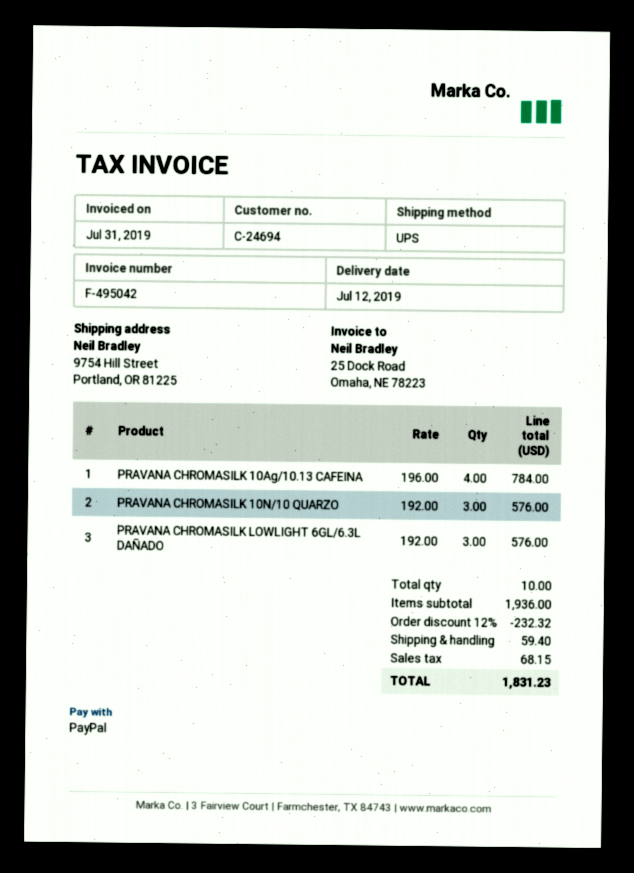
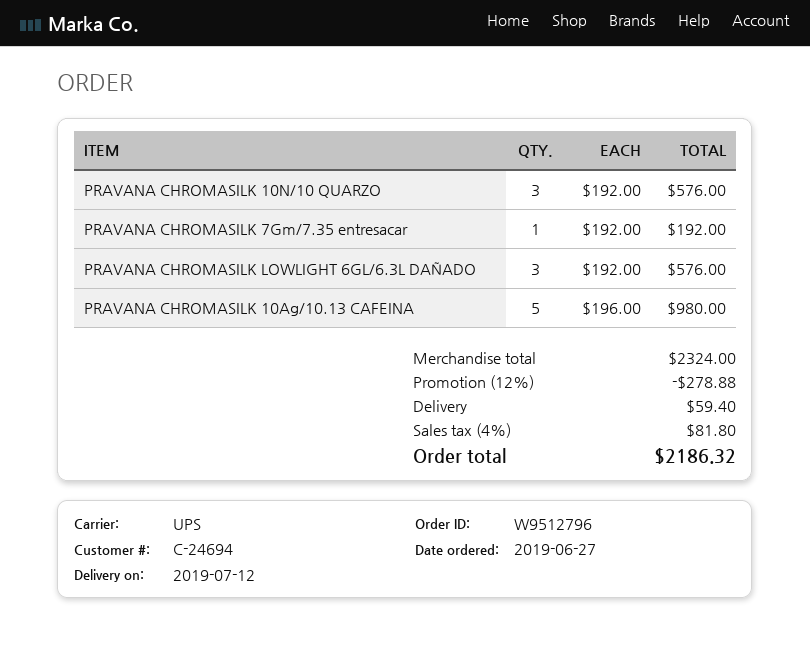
PRAVANA CHROMASILK 10Ag/10.13 CAFEINA: 4 x 196.00 = 784.00 -> 5 x 196.00 = 980.00
PRAVANA CHROMASILK 7Gm/7.35 entresacar: none -> 1 x 192.00 = 192.00
subtotal: 1936.00 -> 2324.00
discount: 12% = 232.32 -> 12% = 278.88
tax: 68.15 -> 81.80
total: 1831.23 -> 2186.32

